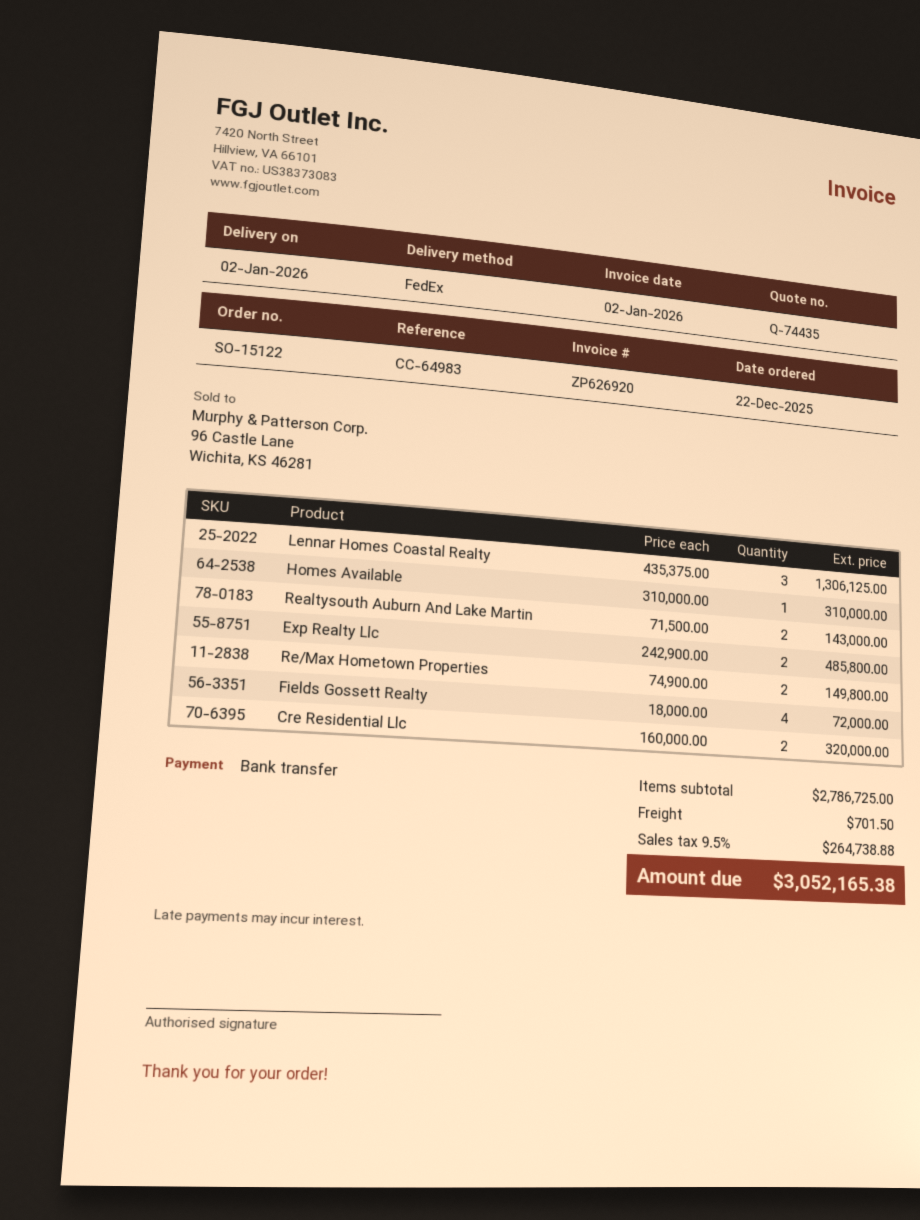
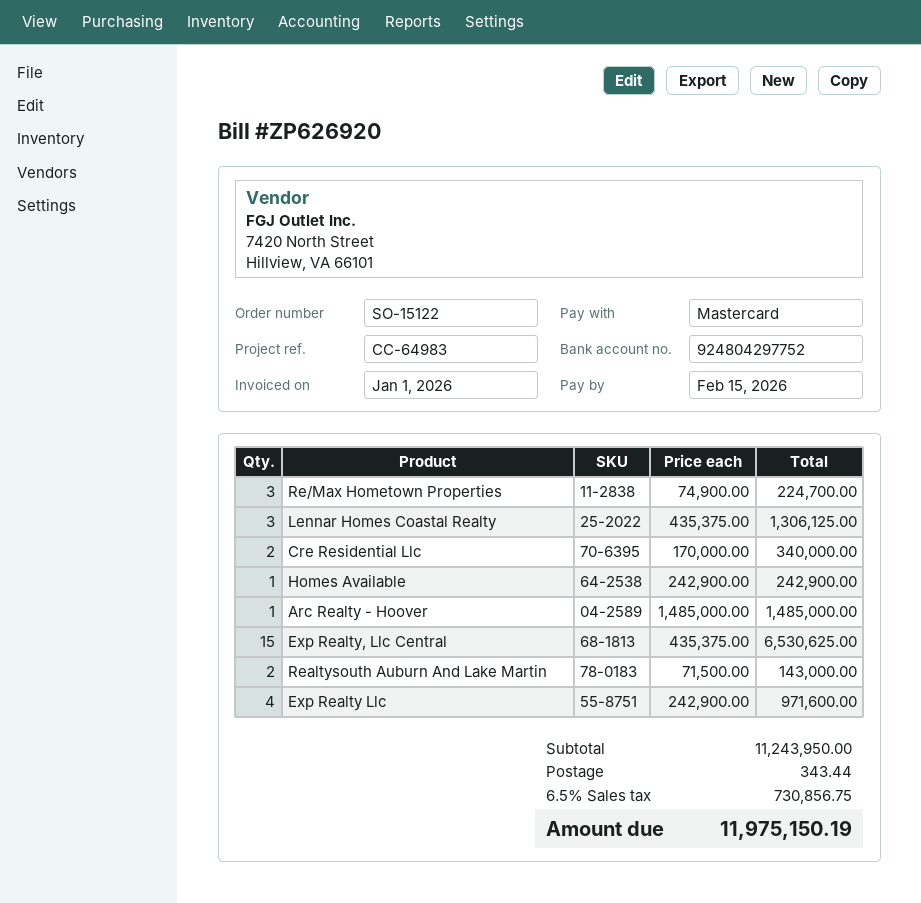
invoice date: 2026-01-02 -> 2026-01-01
payment method: bank transfer -> Mastercard
Homes Available: 1 x 310000.00 = 310000.00 -> 1 x 242900.00 = 242900.00
Exp Realty Llc: 2 x 242900.00 = 485800.00 -> 4 x 242900.00 = 971600.00
Re/Max Hometown Properties: 2 x 74900.00 = 149800.00 -> 3 x 74900.00 = 224700.00
Fields Gossett Realty: 4 x 18000.00 = 72000.00 -> none
Cre Residential Llc: 2 x 160000.00 = 320000.00 -> 2 x 170000.00 = 340000.00
Arc Realty - Hoover: none -> 1 x 1485000.00 = 1485000.00
Exp Realty, Llc Central: none -> 15 x 435375.00 = 6530625.00
subtotal: 2786725.00 -> 11243950.00
shipping: 701.50 -> 343.44
tax: 9.5% = 264738.88 -> 6.5% = 730856.75
total: 3052165.38 -> 11975150.19

